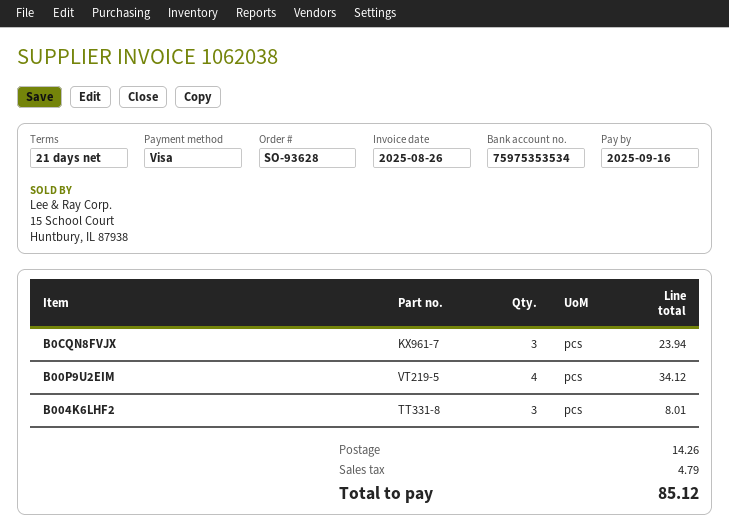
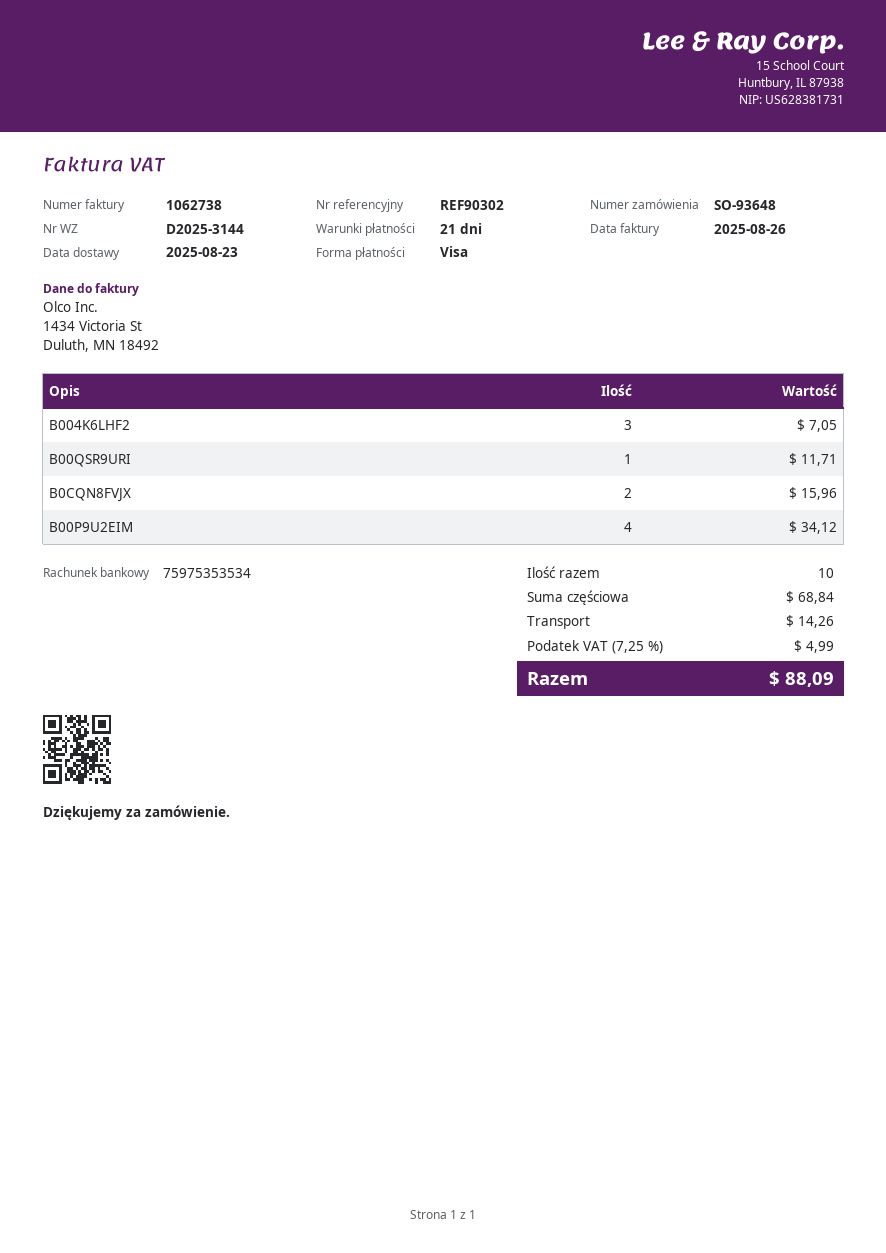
order number: SO-93628 -> SO-93648
invoice number: 1062038 -> 1062738
B0CQN8FVJX: 3 for 23.94 -> 2 for 15.96
B004K6LHF2: 3 for 8.01 -> 3 for 7.05
B00QSR9URI: none -> 1 for 11.71
tax: 4.79 -> 4.99
total: 85.12 -> 88.09

